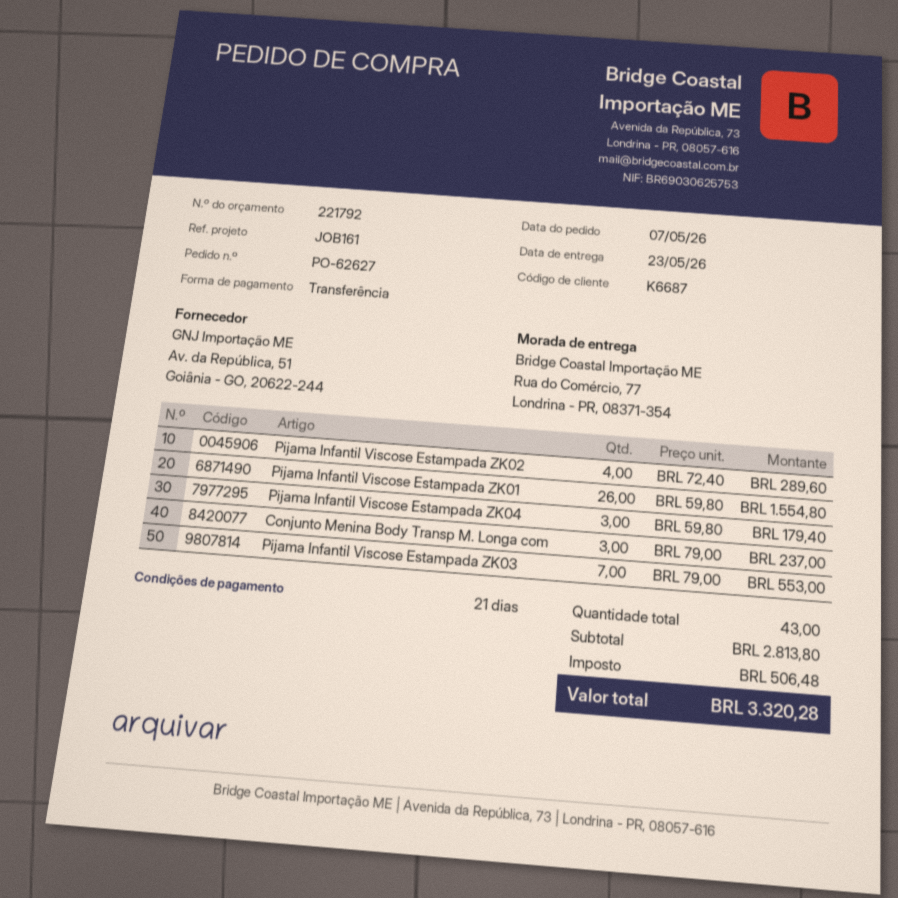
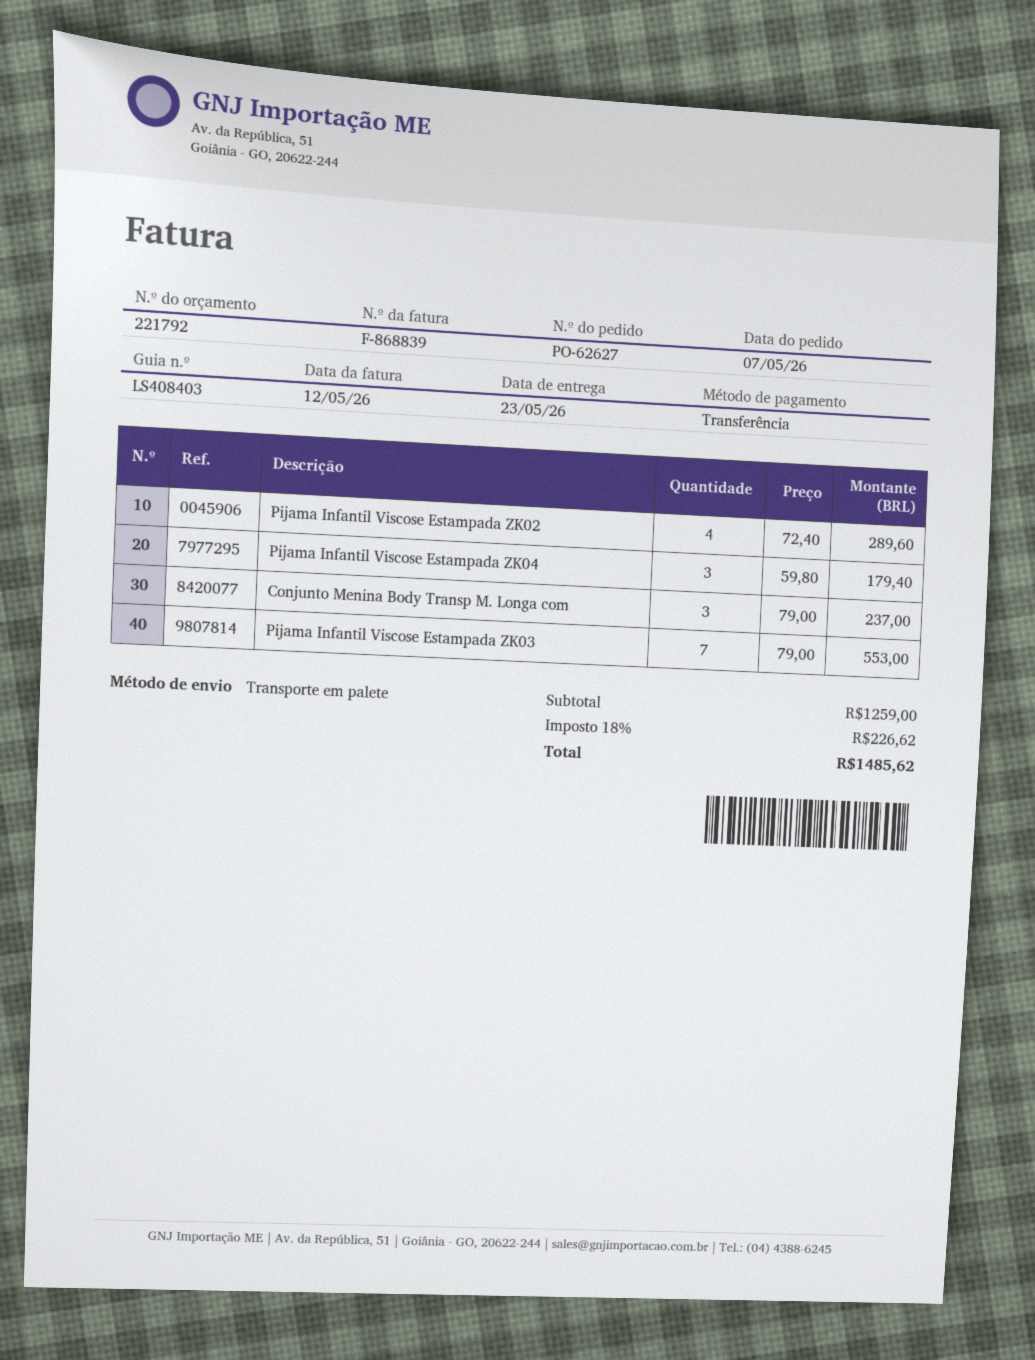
Pijama Infantil Viscose Estampada ZK01: 26 x 59.80 = 1554.80 -> none
subtotal: 2813.80 -> 1259.00
tax: 506.48 -> 226.62
total: 3320.28 -> 1485.62

